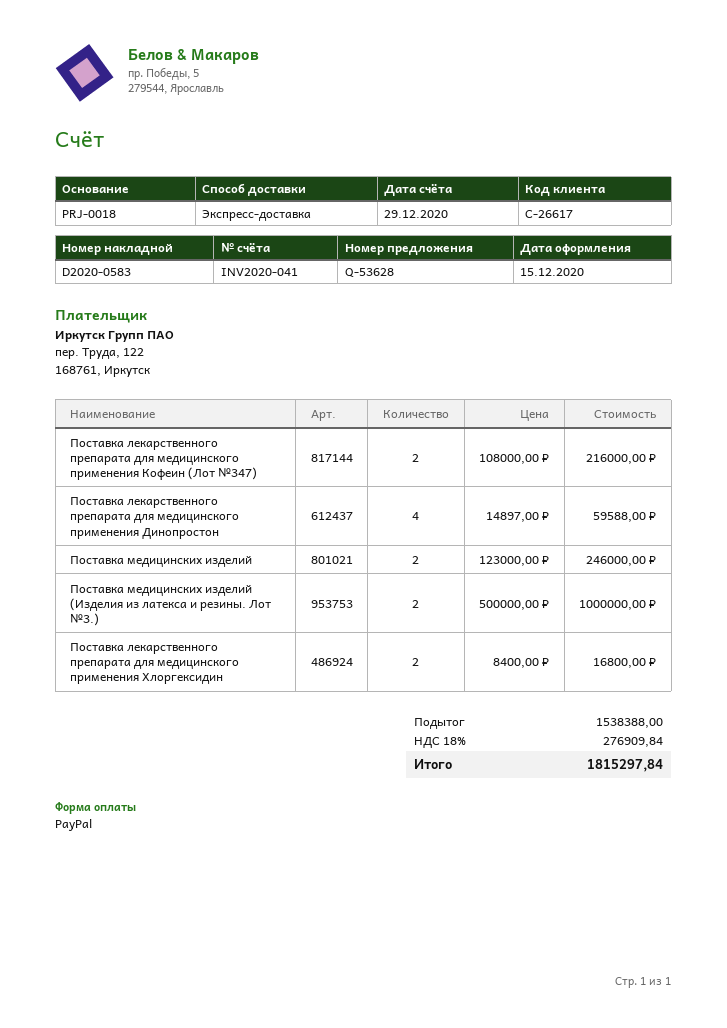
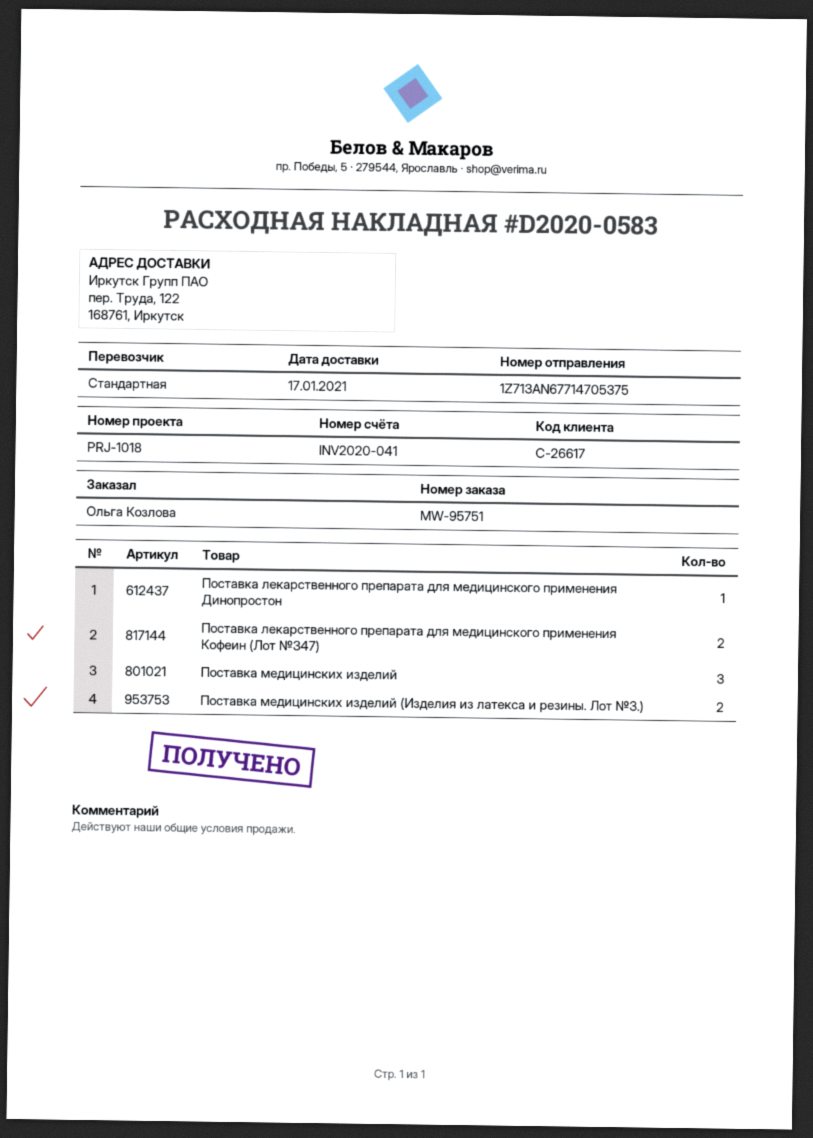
reference: PRJ-0018 -> PRJ-1018
shipping method: express -> standard
Поставка лекарственного препарата для медицинского применения Динопростон: 4 -> 1
Поставка медицинских изделий: 2 -> 3
Поставка лекарственного препарата для медицинского применения Хлоргексидин: 2 -> none

